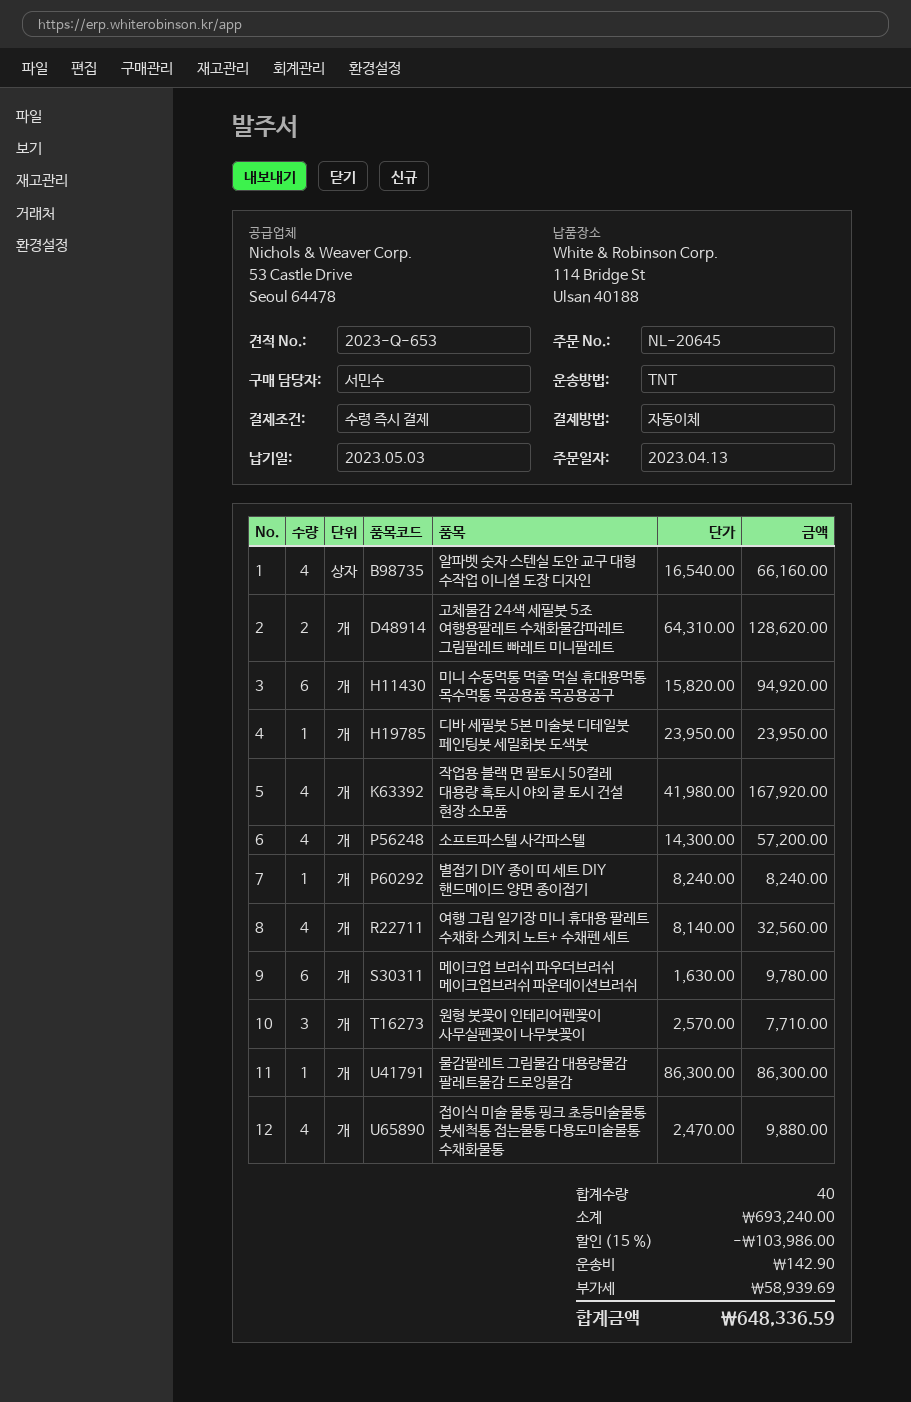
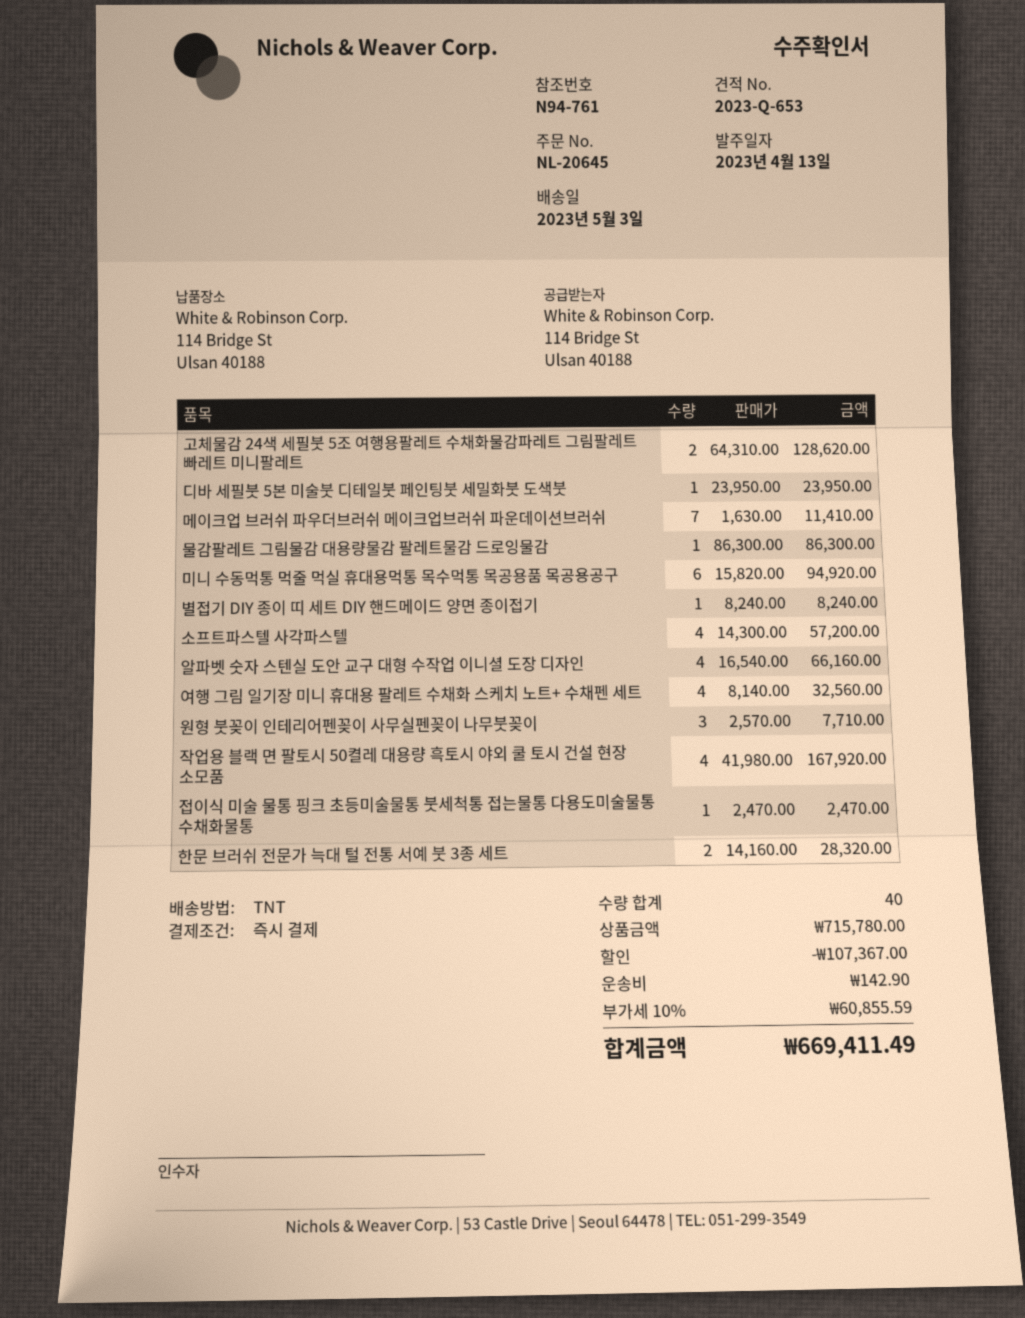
메이크업 브러쉬 파우더브러쉬 메이크업브러쉬 파운데이션브러쉬: 6 x 1630.00 = 9780.00 -> 7 x 1630.00 = 11410.00
접이식 미술 물통 핑크 초등미술물통 붓세척통 접는물통 다용도미술물통 수채화물통: 4 x 2470.00 = 9880.00 -> 1 x 2470.00 = 2470.00
한문 브러쉬 전문가 늑대 털 전통 서예 붓 3종 세트: none -> 2 x 14160.00 = 28320.00
subtotal: 693240.00 -> 715780.00
discount: 103986.00 -> 107367.00
tax: 58939.69 -> 60855.59
total: 648336.59 -> 669411.49

